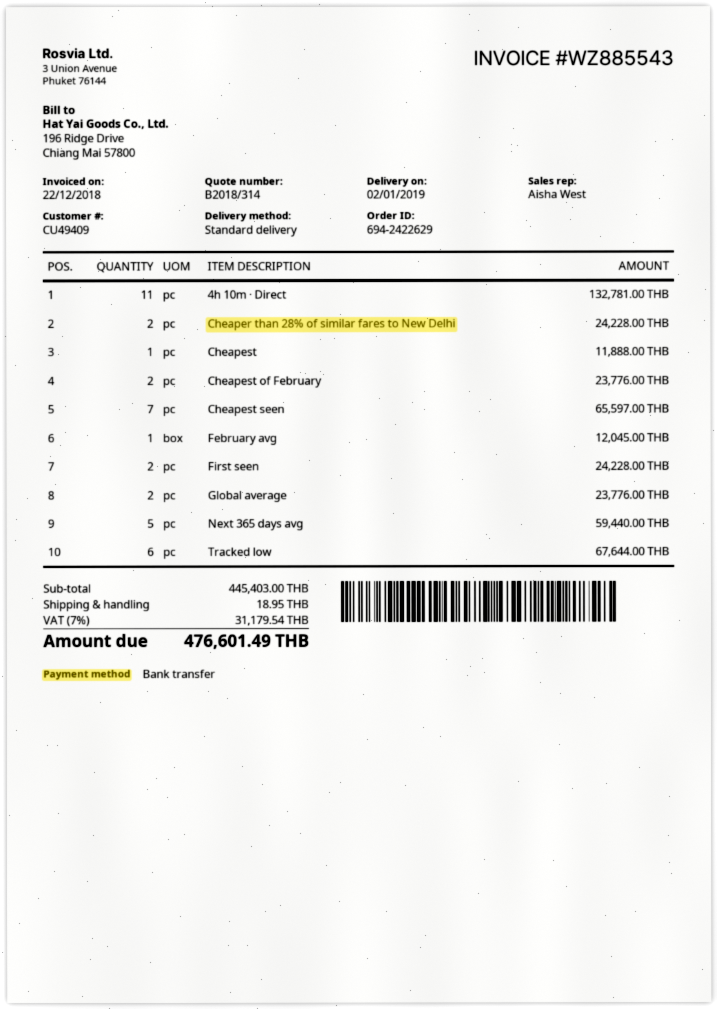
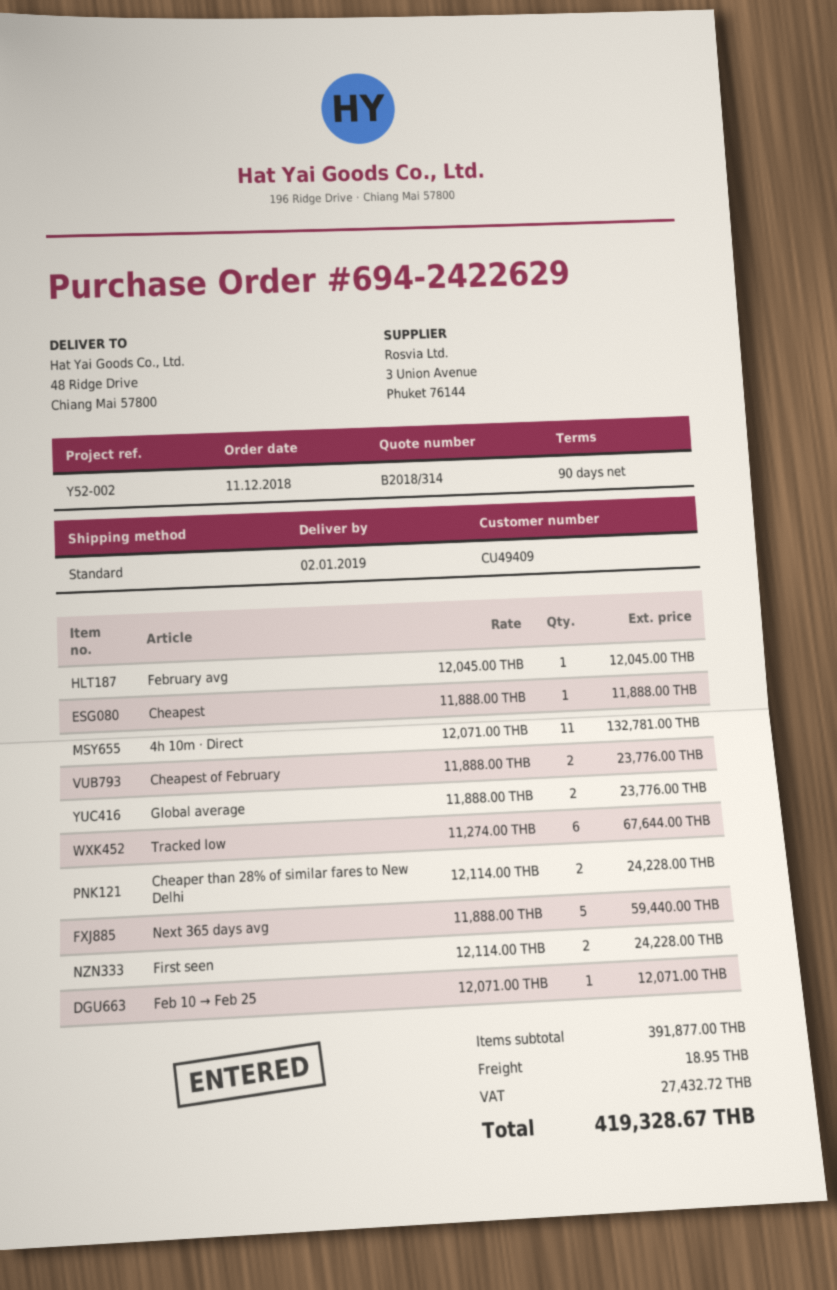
Cheapest seen: 7 for 65597.00 -> none
Feb 10 → Feb 25: none -> 1 for 12071.00
subtotal: 445403.00 -> 391877.00
tax: 31179.54 -> 27432.72
total: 476601.49 -> 419328.67

